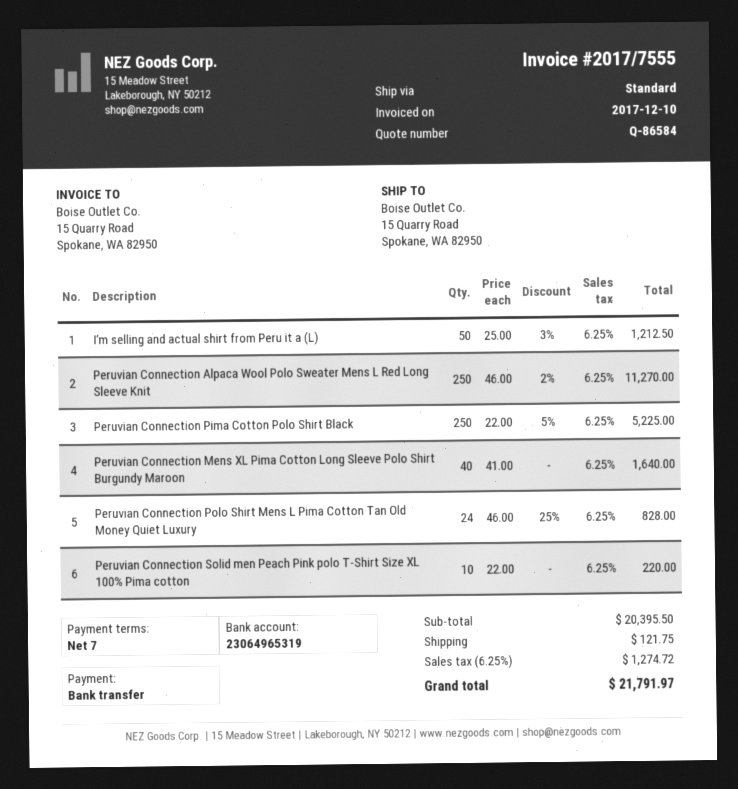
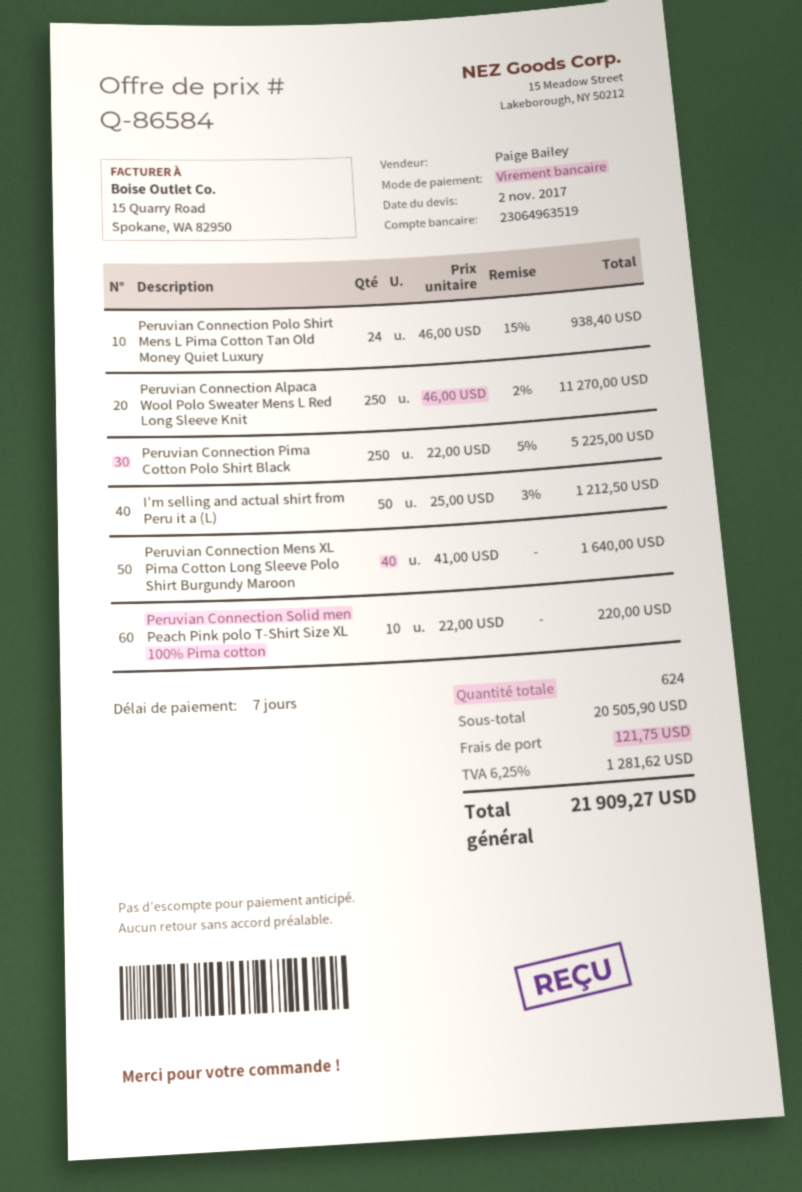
bank account: 23064965319 -> 23064963519
Peruvian Connection Polo Shirt Mens L Pima Cotton Tan Old Money Quiet Luxury: 24 x 46.00 - 25% = 828.00 -> 24 x 46.00 - 15% = 938.40
subtotal: 20395.50 -> 20505.90
tax: 6.25% = 1274.72 -> 6.25% = 1281.62
total: 21791.97 -> 21909.27

